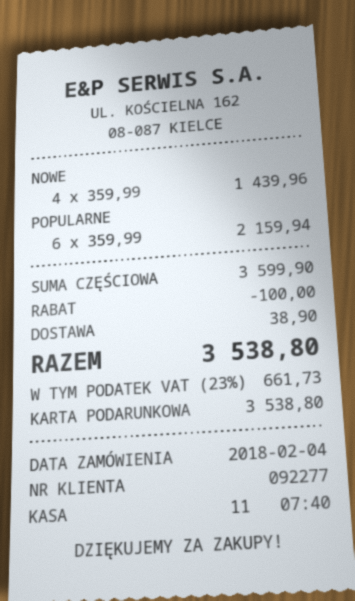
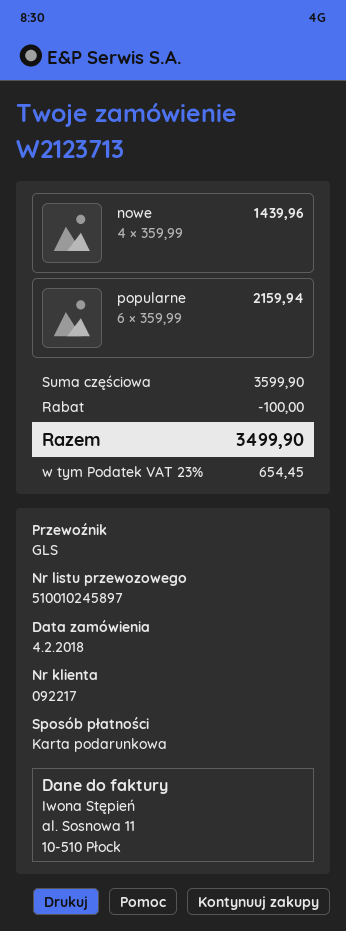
customer number: 092277 -> 092217
shipping: 38.90 -> none
tax: 23% = 661.73 -> 23% = 654.45
total: 3538.80 -> 3499.90

